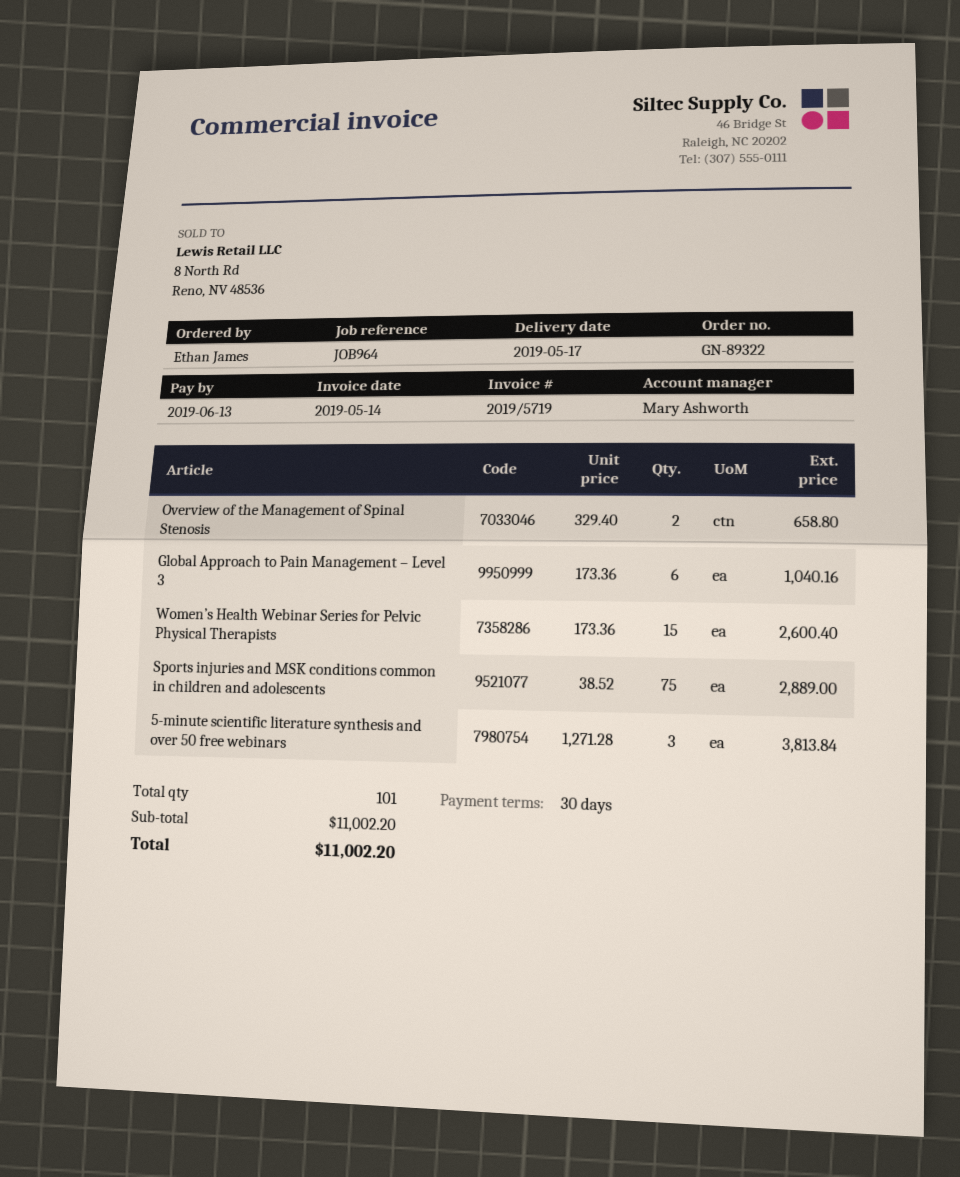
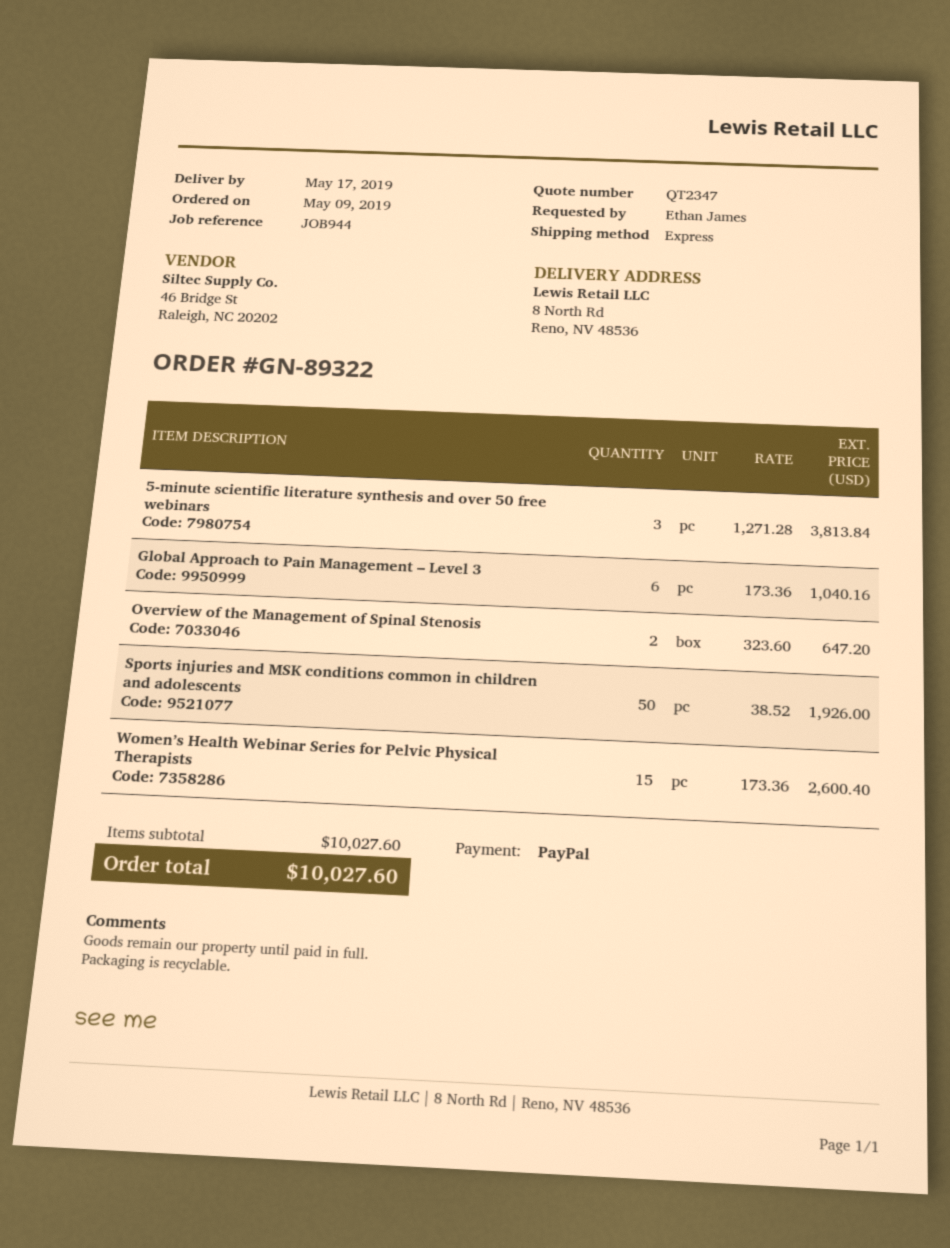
reference: JOB964 -> JOB944
Overview of the Management of Spinal Stenosis: 2 x 329.40 = 658.80 -> 2 x 323.60 = 647.20
Sports injuries and MSK conditions common in children and adolescents: 75 x 38.52 = 2889.00 -> 50 x 38.52 = 1926.00
subtotal: 11002.20 -> 10027.60
total: 11002.20 -> 10027.60

